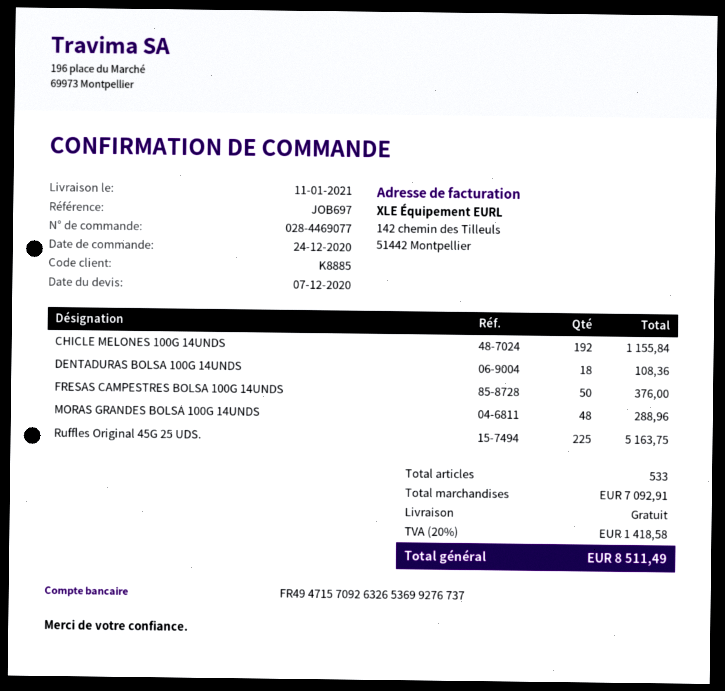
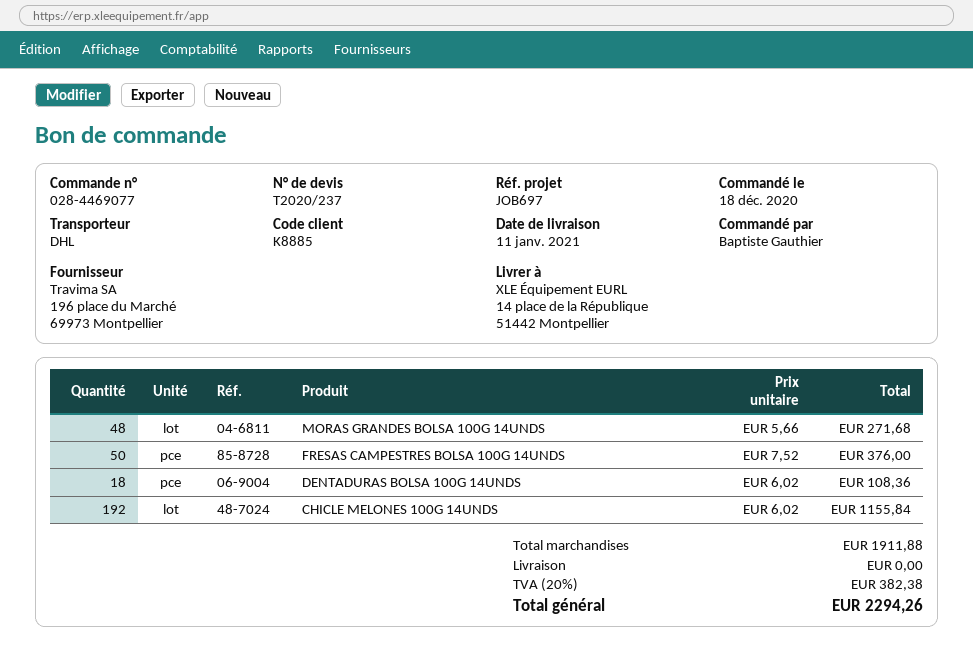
order date: 2020-12-24 -> 2020-12-18
MORAS GRANDES BOLSA 100G 14UNDS: 48 for 288.96 -> 48 for 271.68
Ruffles Original 45G 25 UDS.: 225 for 5163.75 -> none
subtotal: 7092.91 -> 1911.88
tax: 20% = 1418.58 -> 20% = 382.38
total: 8511.49 -> 2294.26

